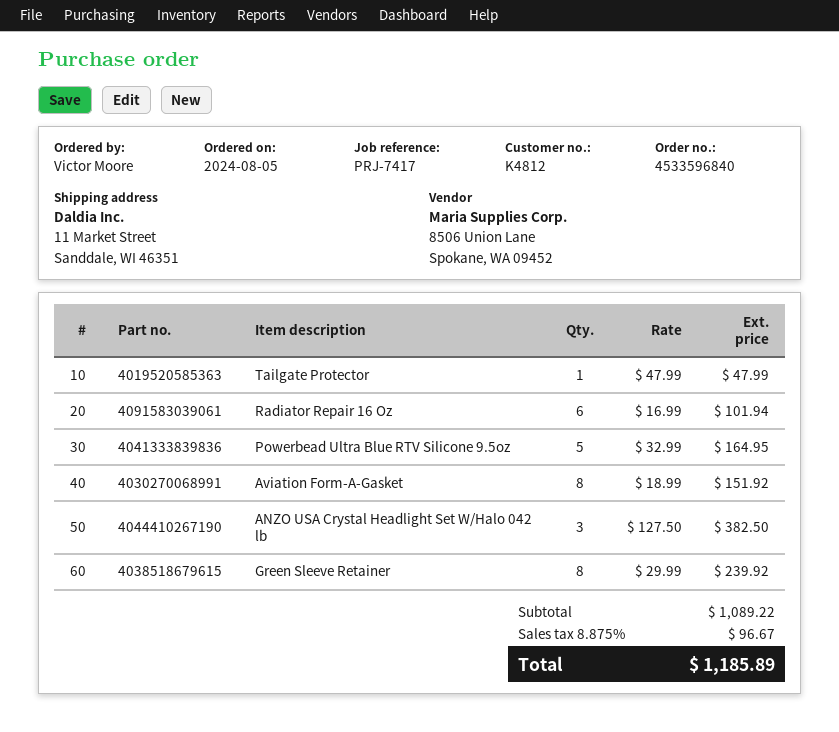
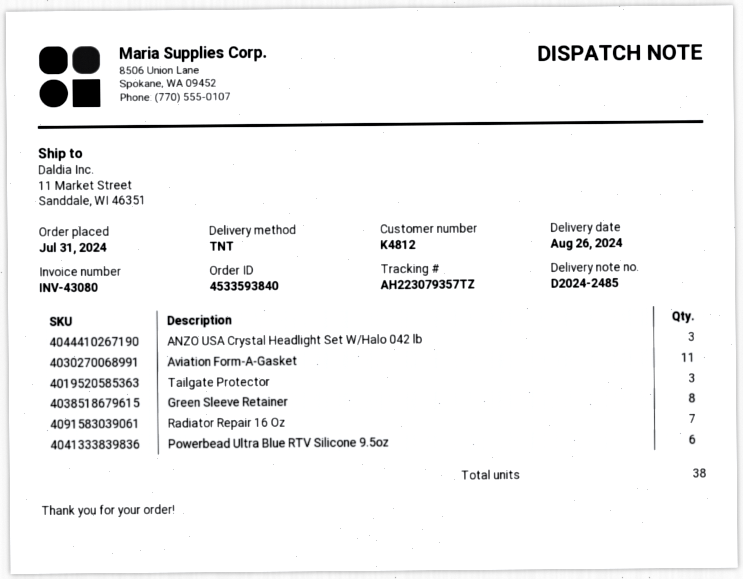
order number: 4533596840 -> 4533593840
order date: 2024-08-05 -> 2024-07-31
Tailgate Protector: 1 -> 3
Radiator Repair 16 Oz: 6 -> 7
Powerbead Ultra Blue RTV Silicone 9.5oz: 5 -> 6
Aviation Form-A-Gasket: 8 -> 11

